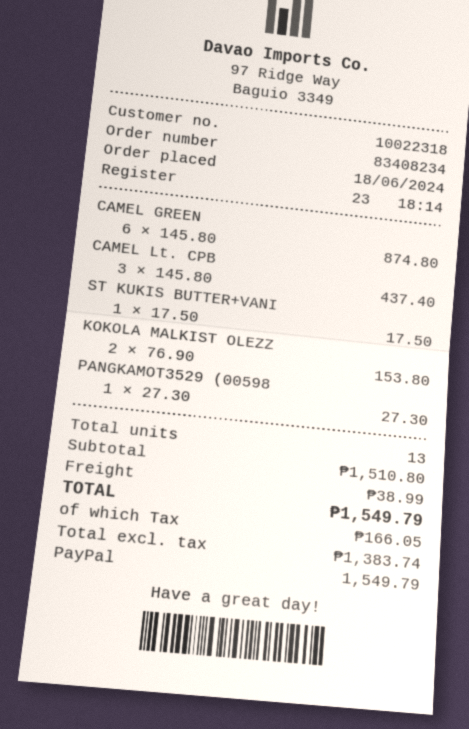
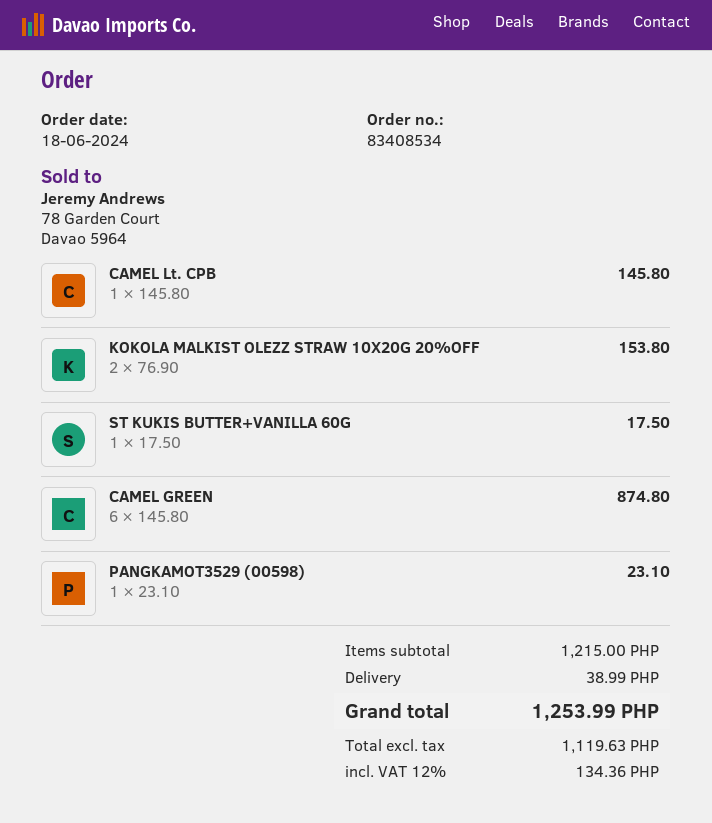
order number: 83408234 -> 83408534
CAMEL Lt. CPB: 3 x 145.80 = 437.40 -> 1 x 145.80 = 145.80
PANGKAMOT3529 (00598: 1 x 27.30 = 27.30 -> 1 x 23.10 = 23.10
subtotal: 1510.80 -> 1215.00
net: 1383.74 -> 1119.63
tax: 166.05 -> 134.36
total: 1549.79 -> 1253.99

